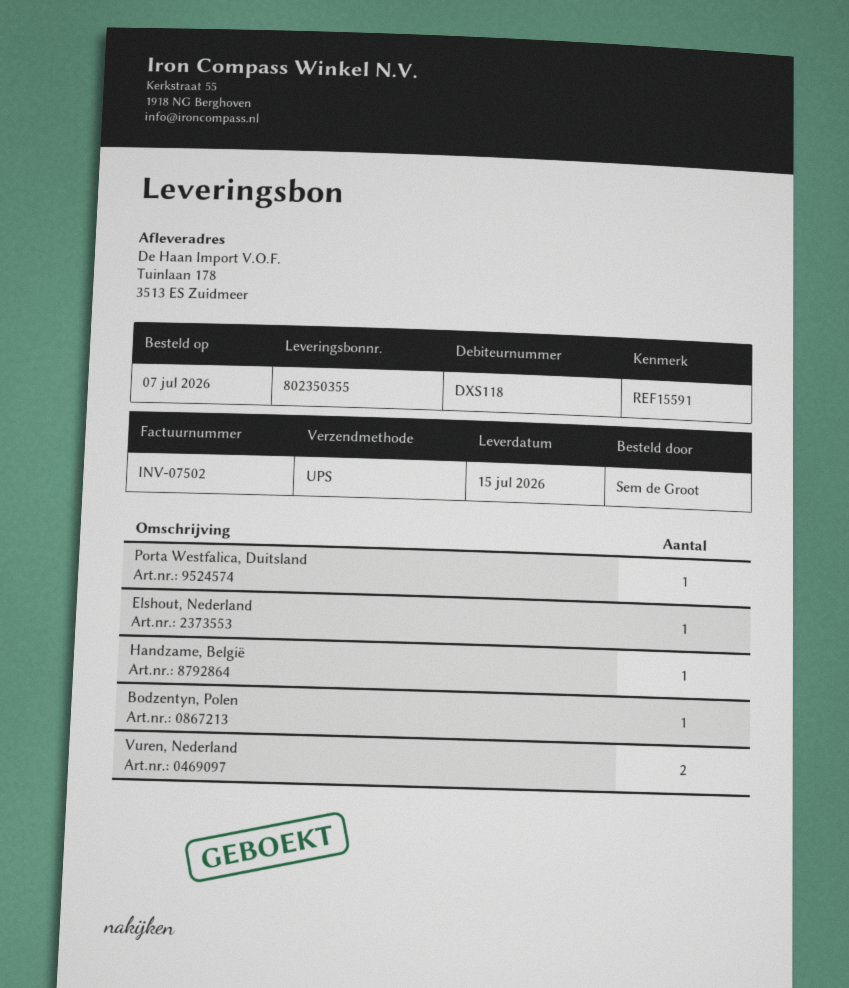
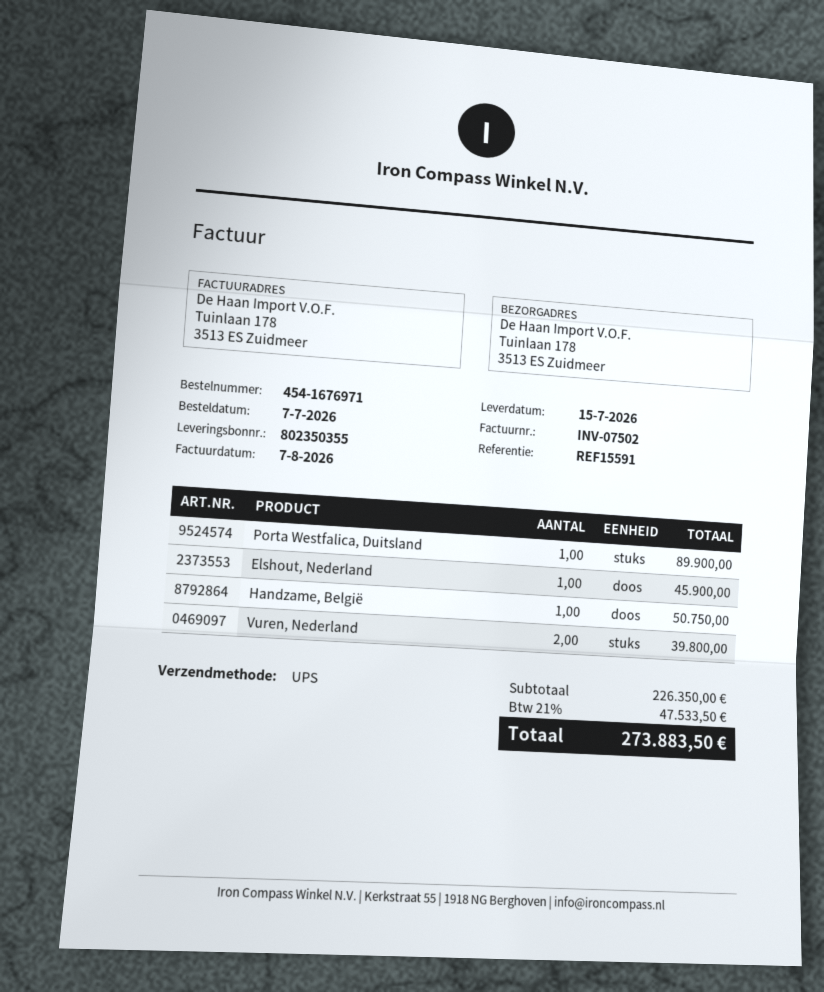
Bodzentyn, Polen: 1 -> none

